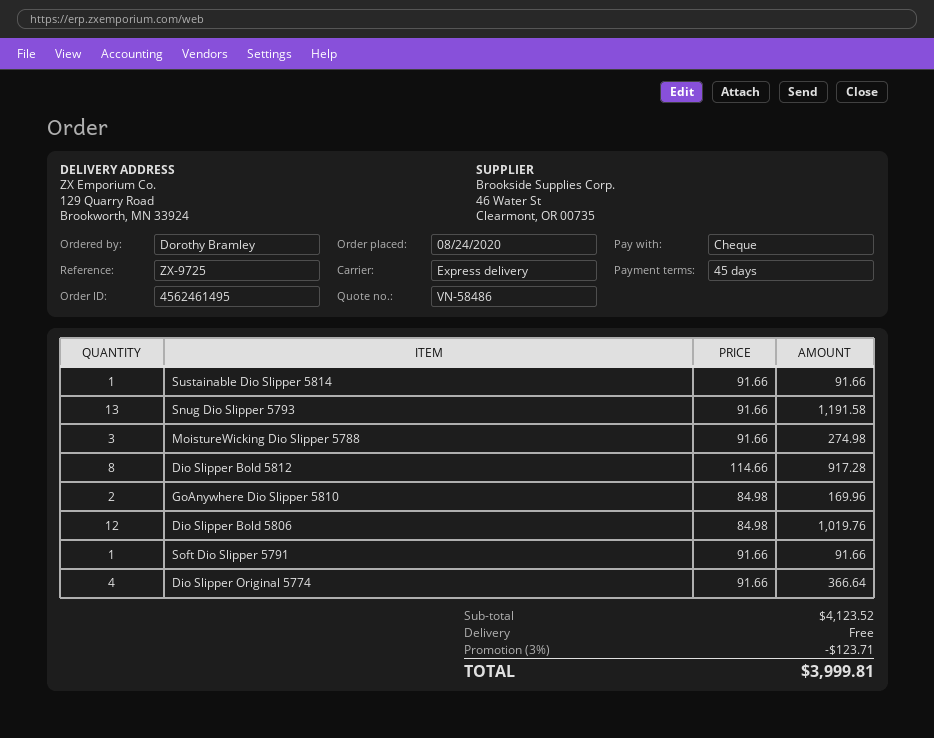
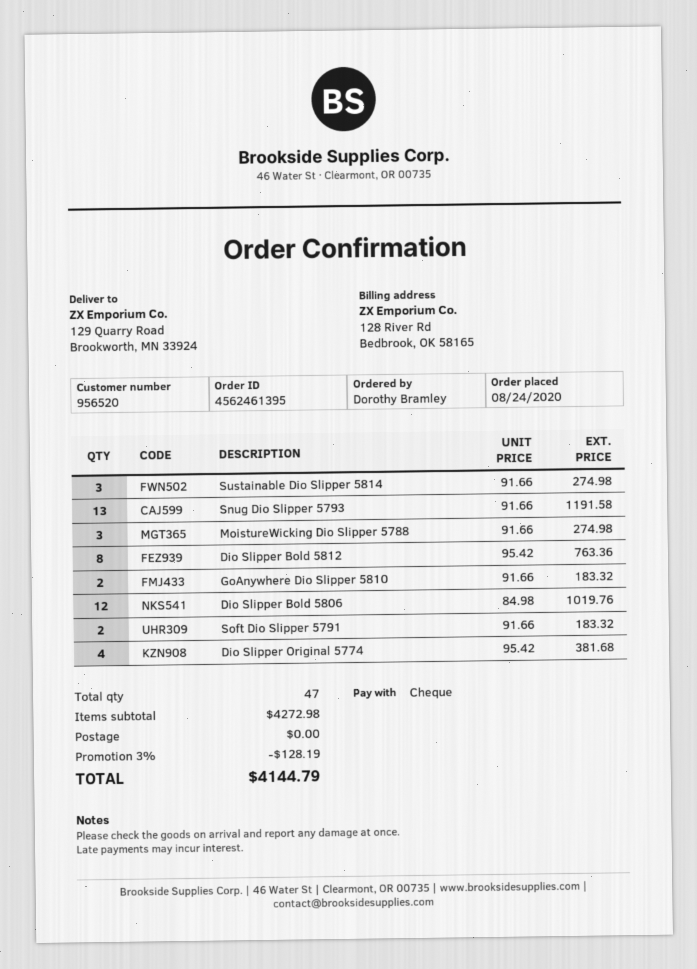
order number: 4562461495 -> 4562461395
Sustainable Dio Slipper 5814: 1 x 91.66 = 91.66 -> 3 x 91.66 = 274.98
Dio Slipper Bold 5812: 8 x 114.66 = 917.28 -> 8 x 95.42 = 763.36
GoAnywhere Dio Slipper 5810: 2 x 84.98 = 169.96 -> 2 x 91.66 = 183.32
Soft Dio Slipper 5791: 1 x 91.66 = 91.66 -> 2 x 91.66 = 183.32
Dio Slipper Original 5774: 4 x 91.66 = 366.64 -> 4 x 95.42 = 381.68
subtotal: 4123.52 -> 4272.98
discount: 3% = 123.71 -> 3% = 128.19
total: 3999.81 -> 4144.79

